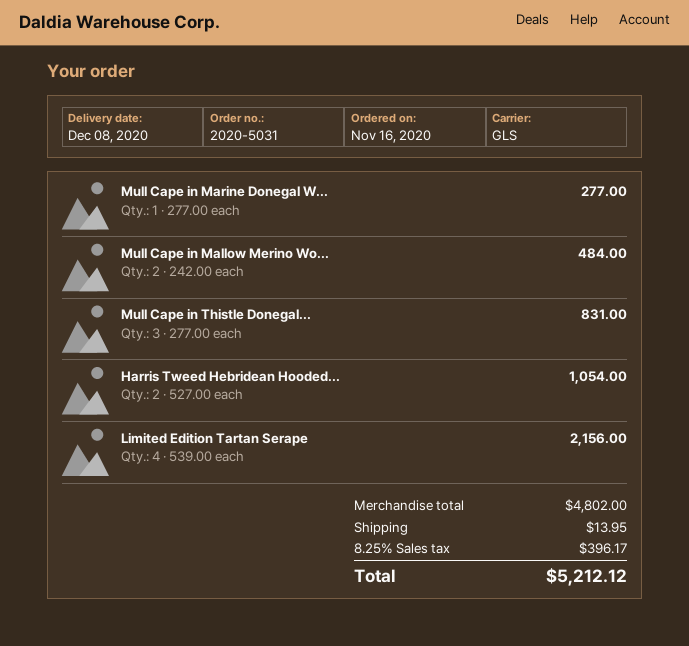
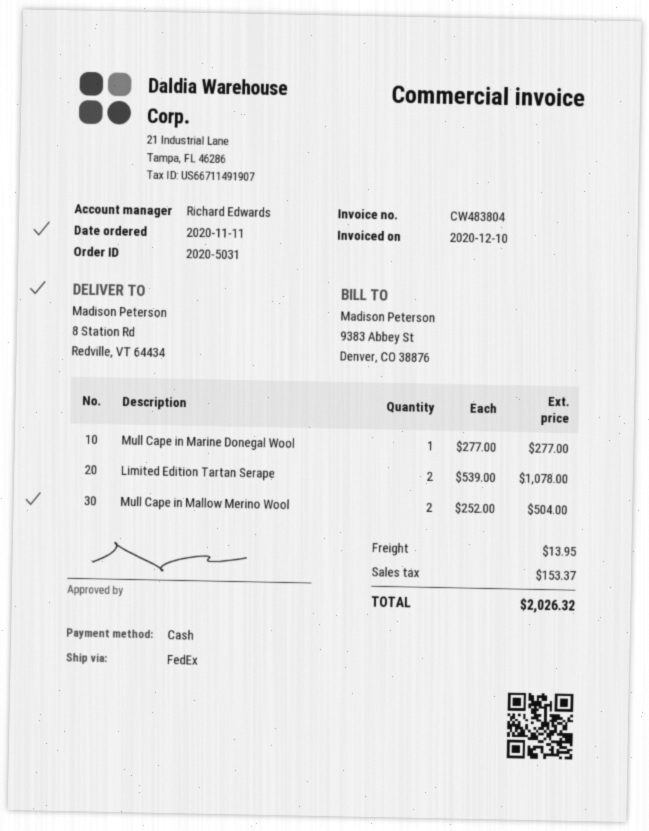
order date: 2020-11-16 -> 2020-11-11
shipping method: GLS -> FedEx
Mull Cape in Mallow Merino Wo...: 2 x 242.00 = 484.00 -> 2 x 252.00 = 504.00
Mull Cape in Thistle Donegal...: 3 x 277.00 = 831.00 -> none
Harris Tweed Hebridean Hooded...: 2 x 527.00 = 1054.00 -> none
Limited Edition Tartan Serape: 4 x 539.00 = 2156.00 -> 2 x 539.00 = 1078.00
tax: 396.17 -> 153.37
total: 5212.12 -> 2026.32

